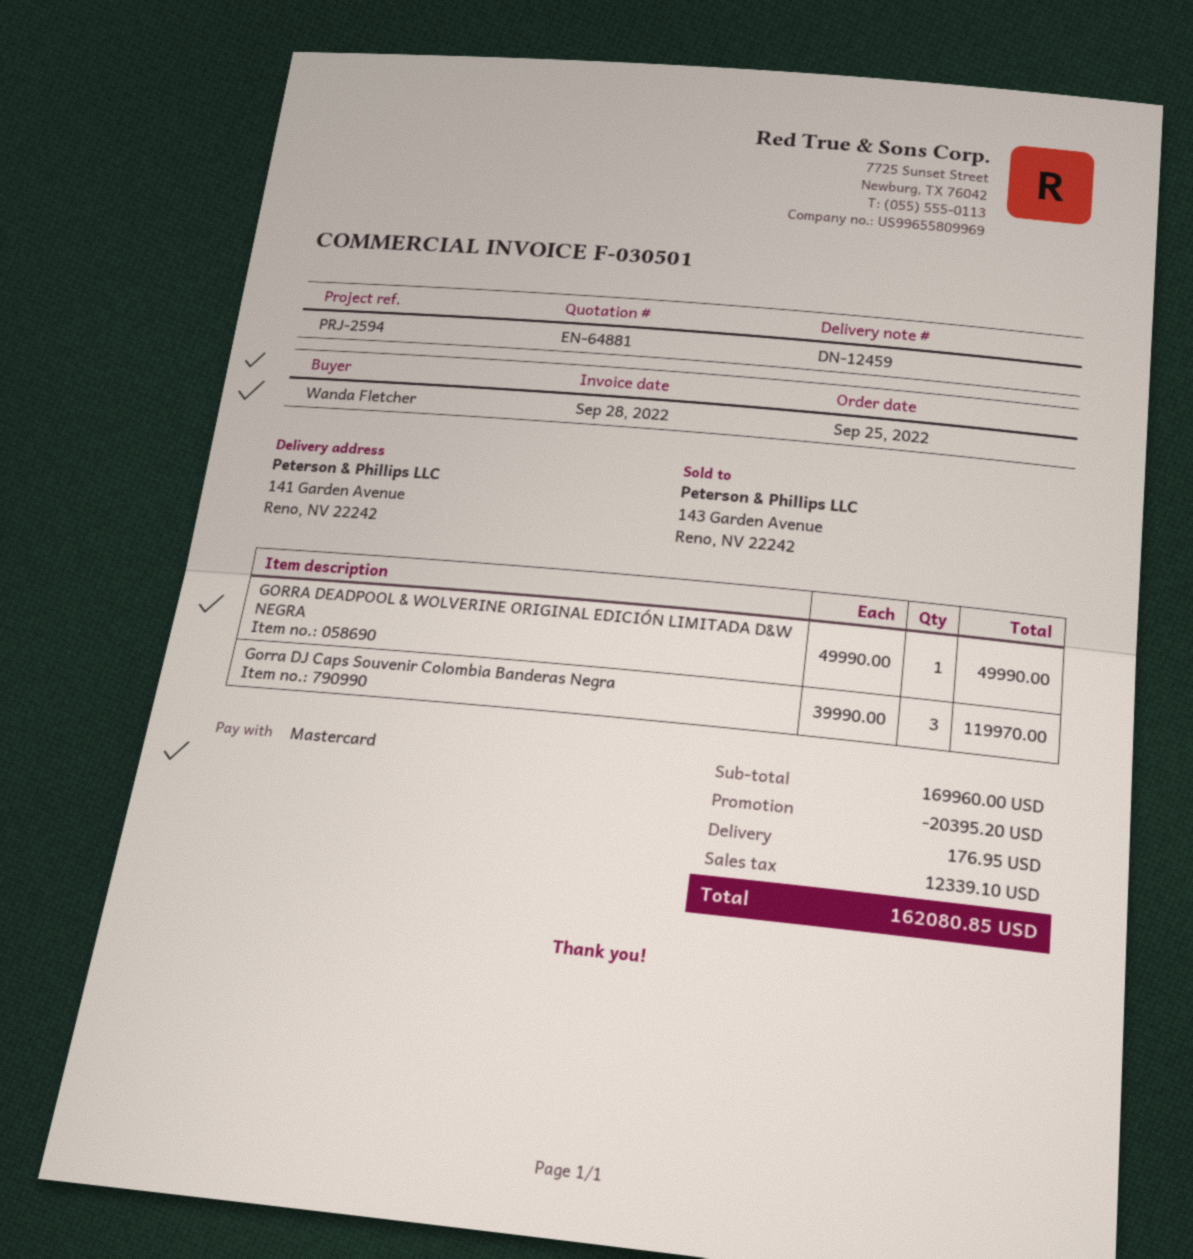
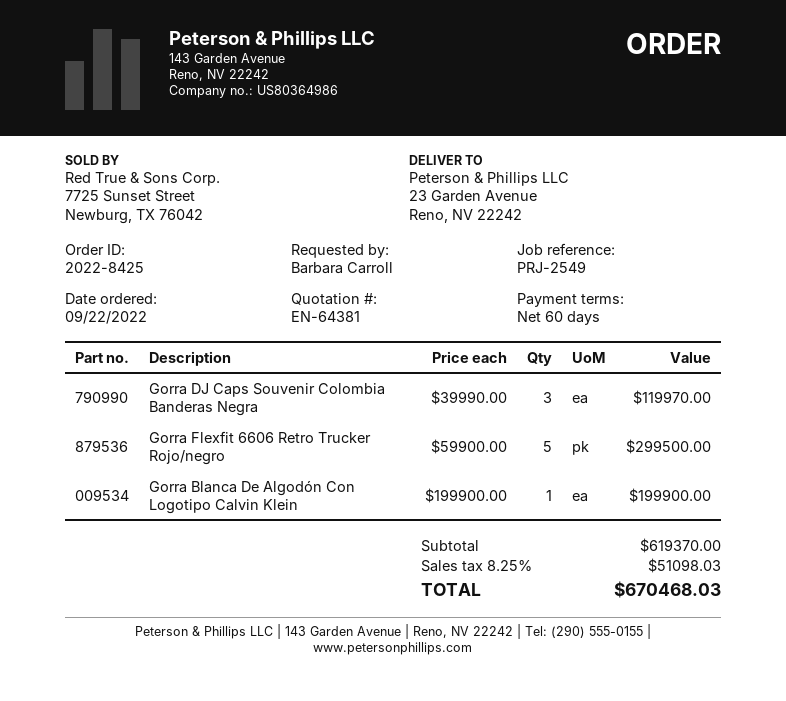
quote number: EN-64881 -> EN-64381
order date: 2022-09-25 -> 2022-09-22
reference: PRJ-2594 -> PRJ-2549
ordered by: Wanda Fletcher -> Barbara Carroll
ship to: 141 Garden Avenue, Reno, NV 22242 -> 23 Garden Avenue, Reno, NV 22242
GORRA DEADPOOL & WOLVERINE ORIGINAL EDICIÓN LIMITADA D&W NEGRA: 1 x 49990.00 = 49990.00 -> none
Gorra Flexfit 6606 Retro Trucker Rojo/negro: none -> 5 x 59900.00 = 299500.00
Gorra Blanca De Algodón Con Logotipo Calvin Klein: none -> 1 x 199900.00 = 199900.00
subtotal: 169960.00 -> 619370.00
discount: 20395.20 -> none
shipping: 176.95 -> none
tax: 12339.10 -> 51098.03
total: 162080.85 -> 670468.03

